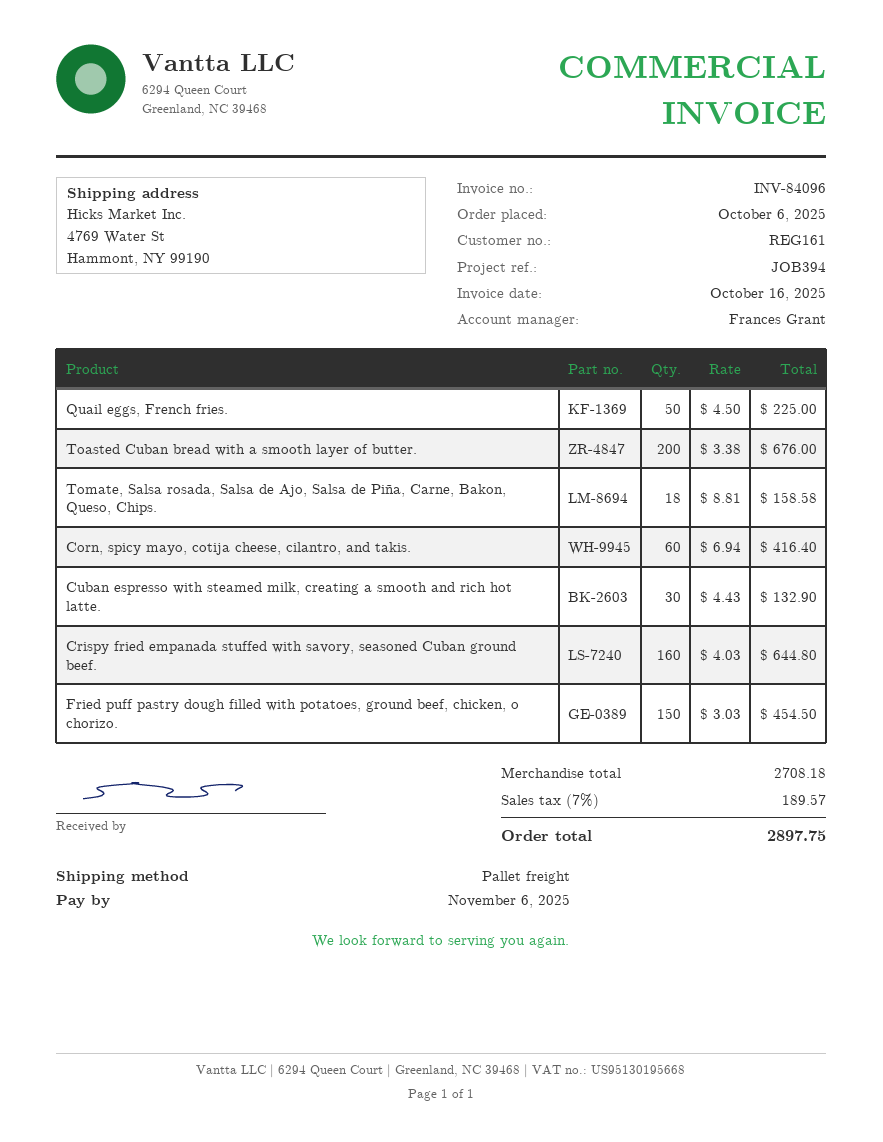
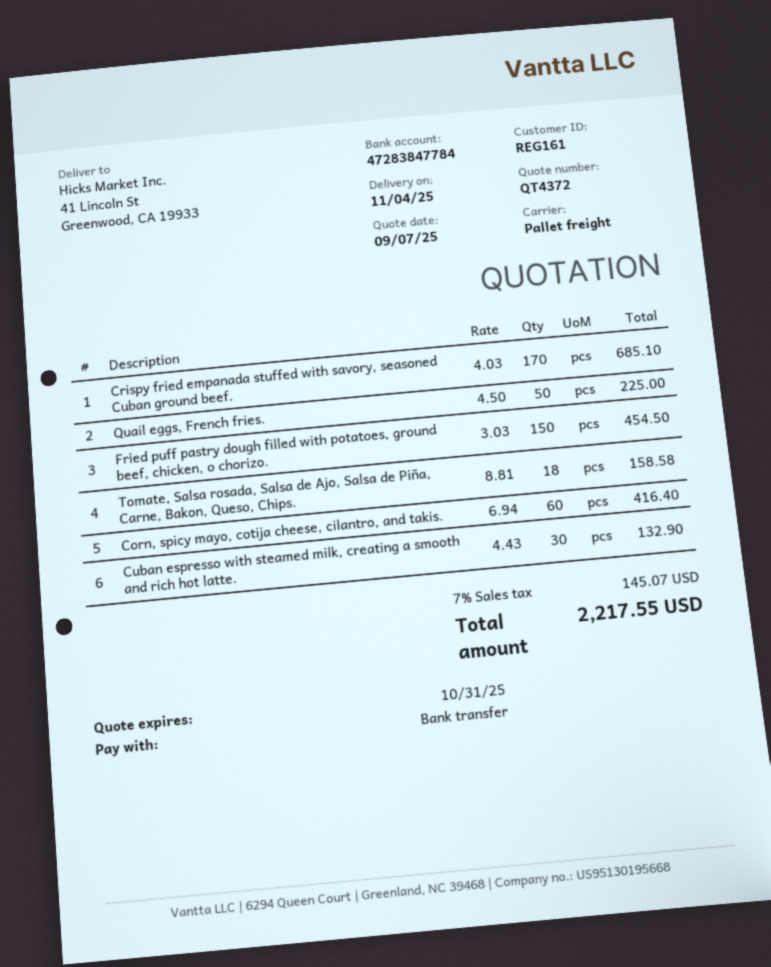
ship to: 4769 Water St, Hammont, NY 99190 -> 41 Lincoln St, Greenwood, CA 19933
Toasted Cuban bread with a smooth layer of butter.: 200 x 3.38 = 676.00 -> none
Crispy fried empanada stuffed with savory, seasoned Cuban ground beef.: 160 x 4.03 = 644.80 -> 170 x 4.03 = 685.10
tax: 7% = 189.57 -> 7% = 145.07
total: 2897.75 -> 2217.55

